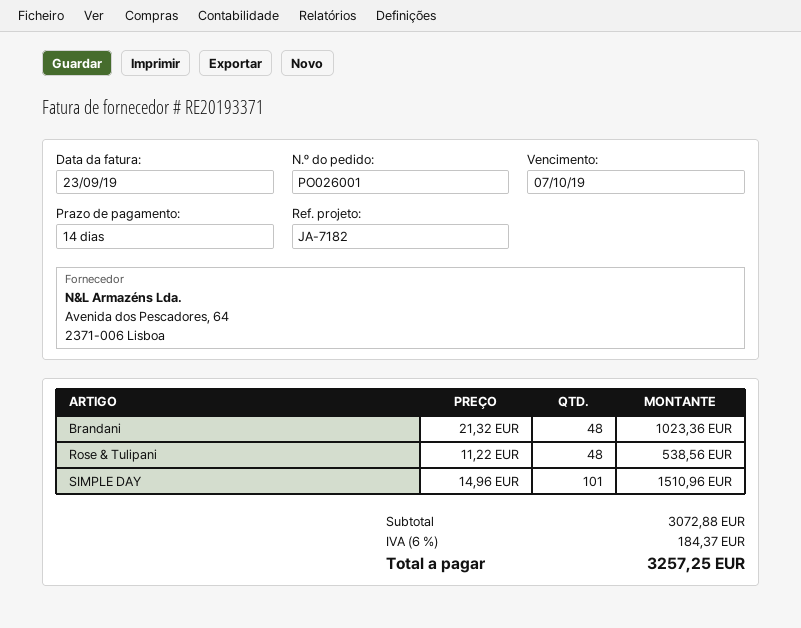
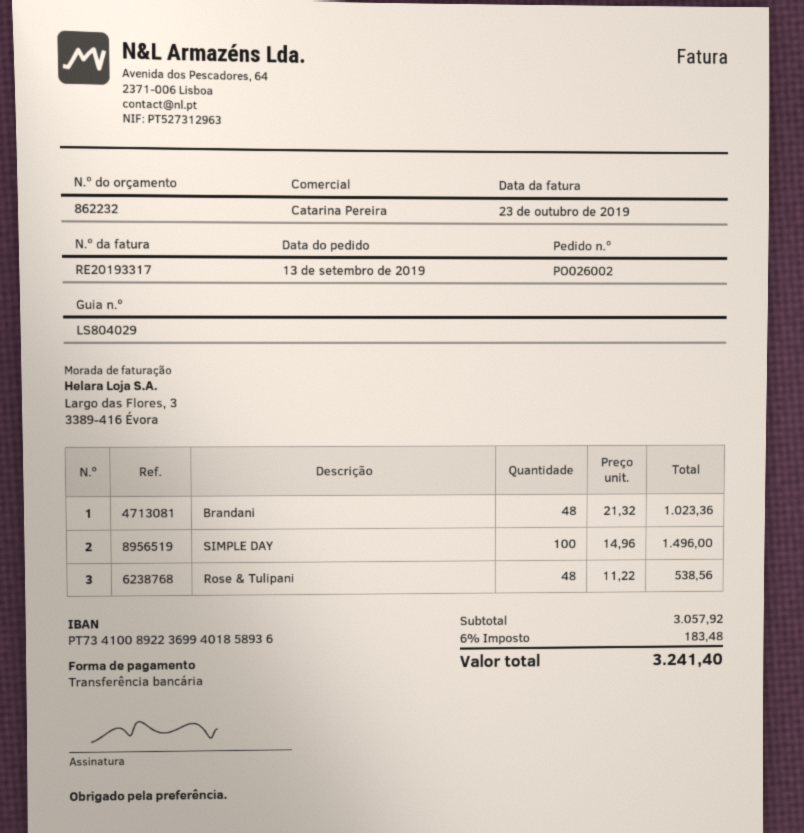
order number: PO026001 -> PO026002
invoice number: RE20193371 -> RE20193317
invoice date: 2019-09-23 -> 2019-10-23
SIMPLE DAY: 101 x 14.96 = 1510.96 -> 100 x 14.96 = 1496.00
subtotal: 3072.88 -> 3057.92
tax: 6% = 184.37 -> 6% = 183.48
total: 3257.25 -> 3241.40

